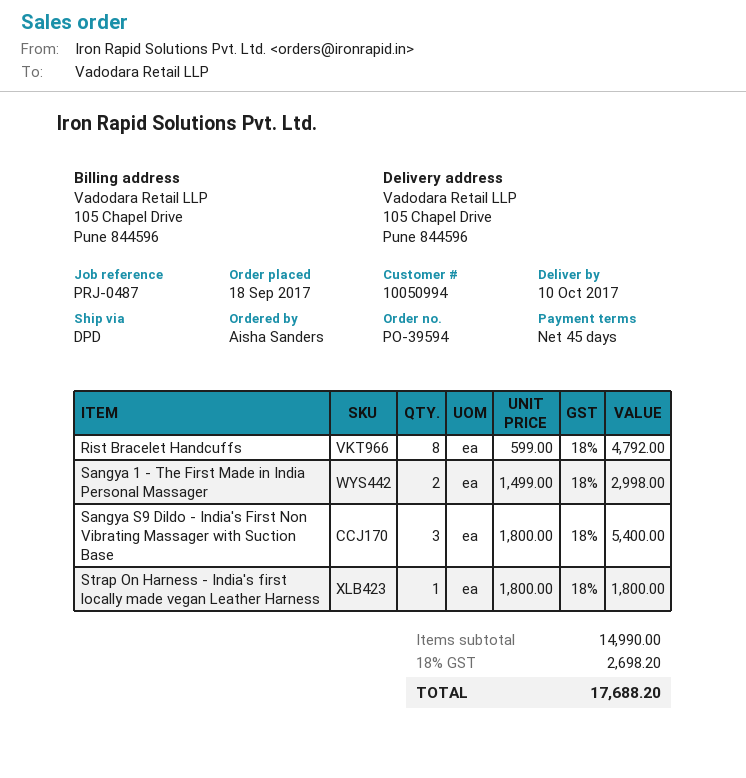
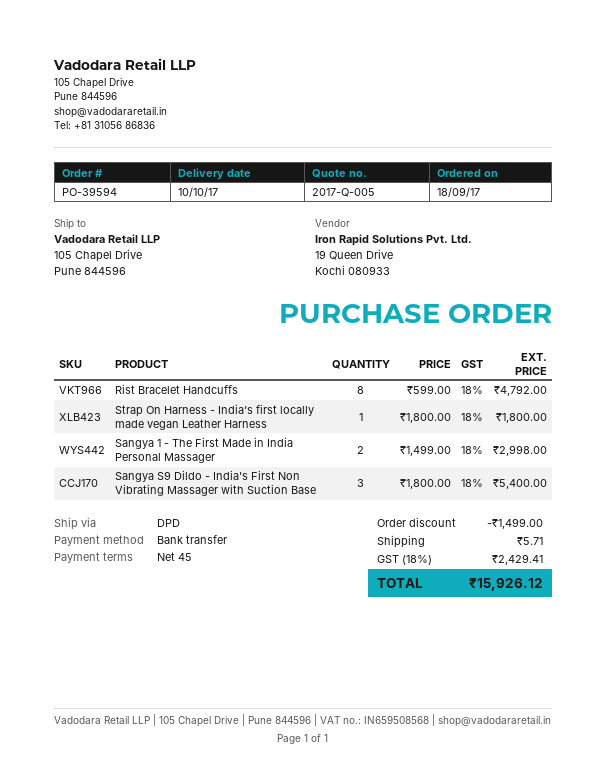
discount: none -> 1499.00
shipping: none -> 5.71
tax: 18% = 2698.20 -> 18% = 2429.41
total: 17688.20 -> 15926.12

